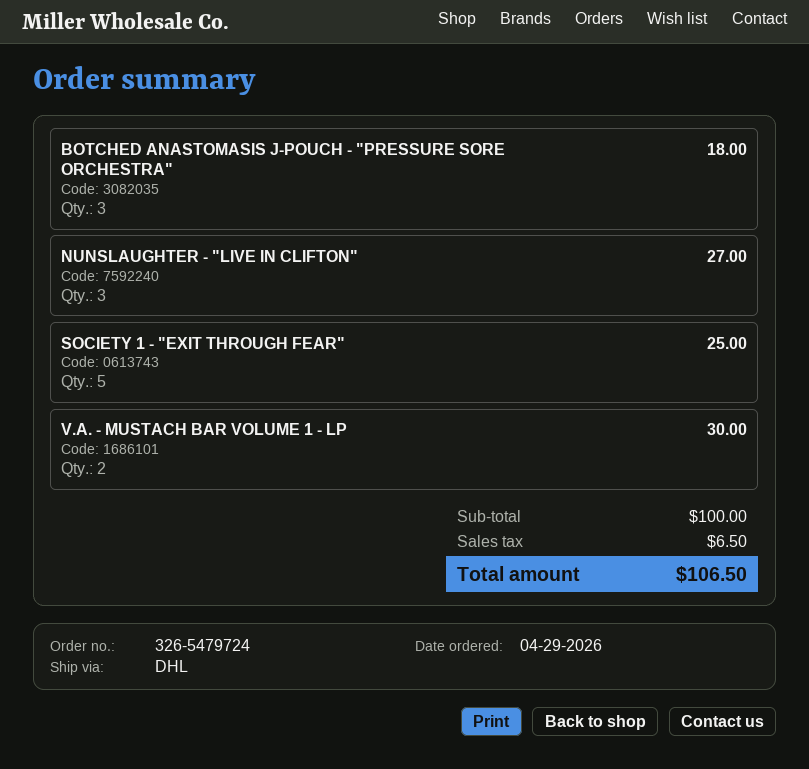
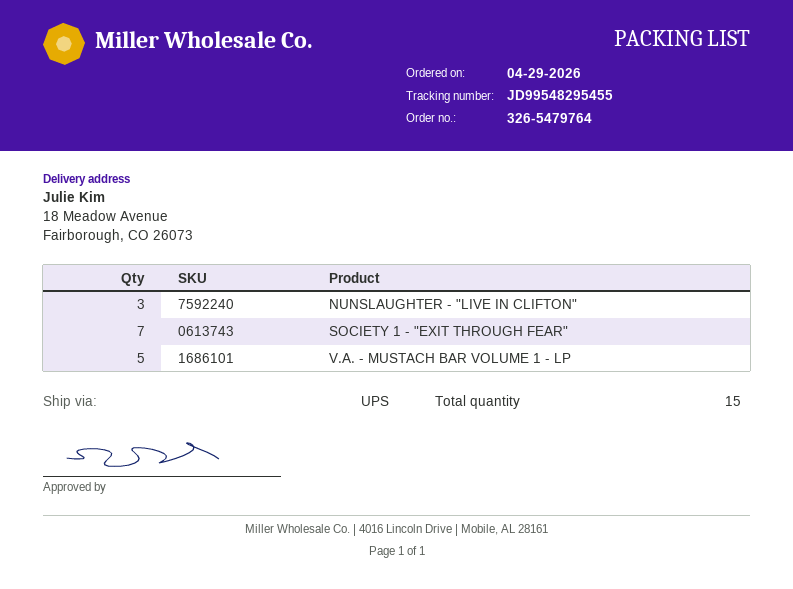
order number: 326-5479724 -> 326-5479764
shipping method: DHL -> UPS
BOTCHED ANASTOMASIS J-POUCH - "PRESSURE SORE ORCHESTRA": 3 -> none
SOCIETY 1 - "EXIT THROUGH FEAR": 5 -> 7
V.A. - MUSTACH BAR VOLUME 1 - LP: 2 -> 5

